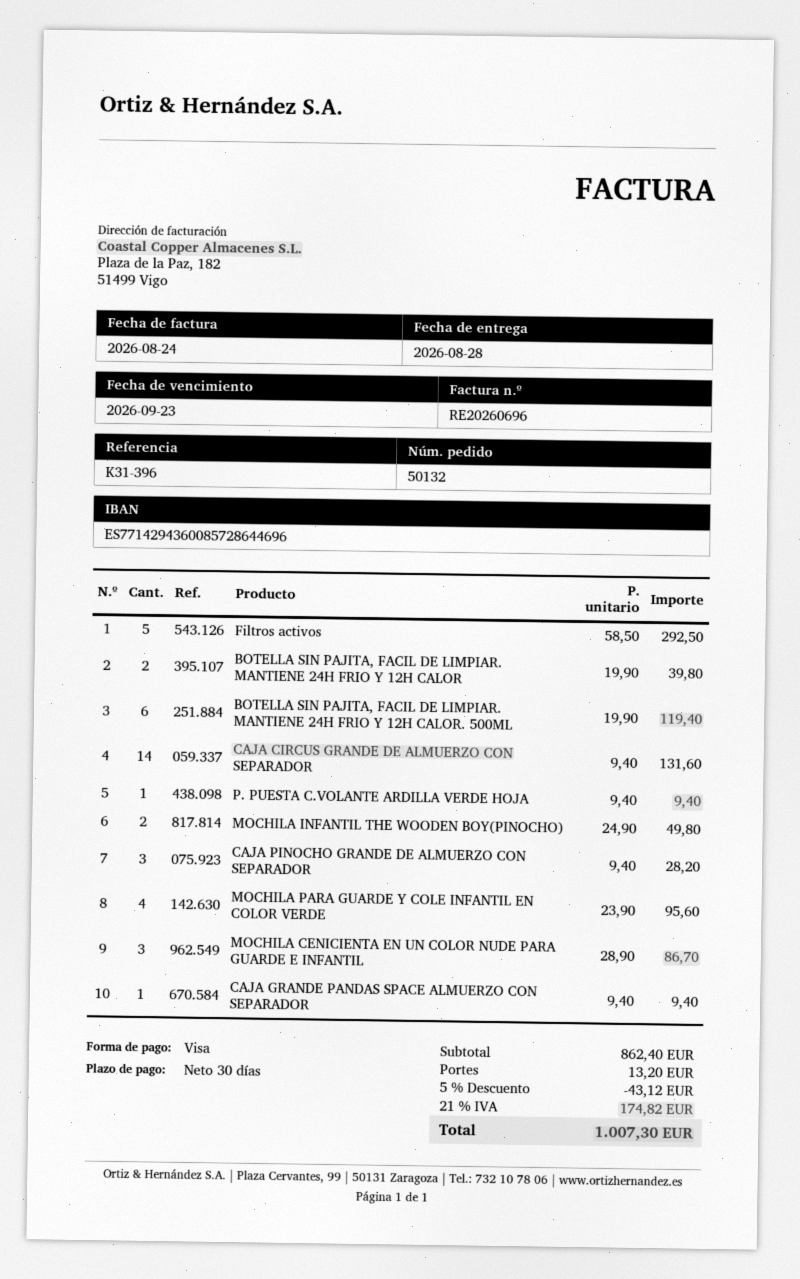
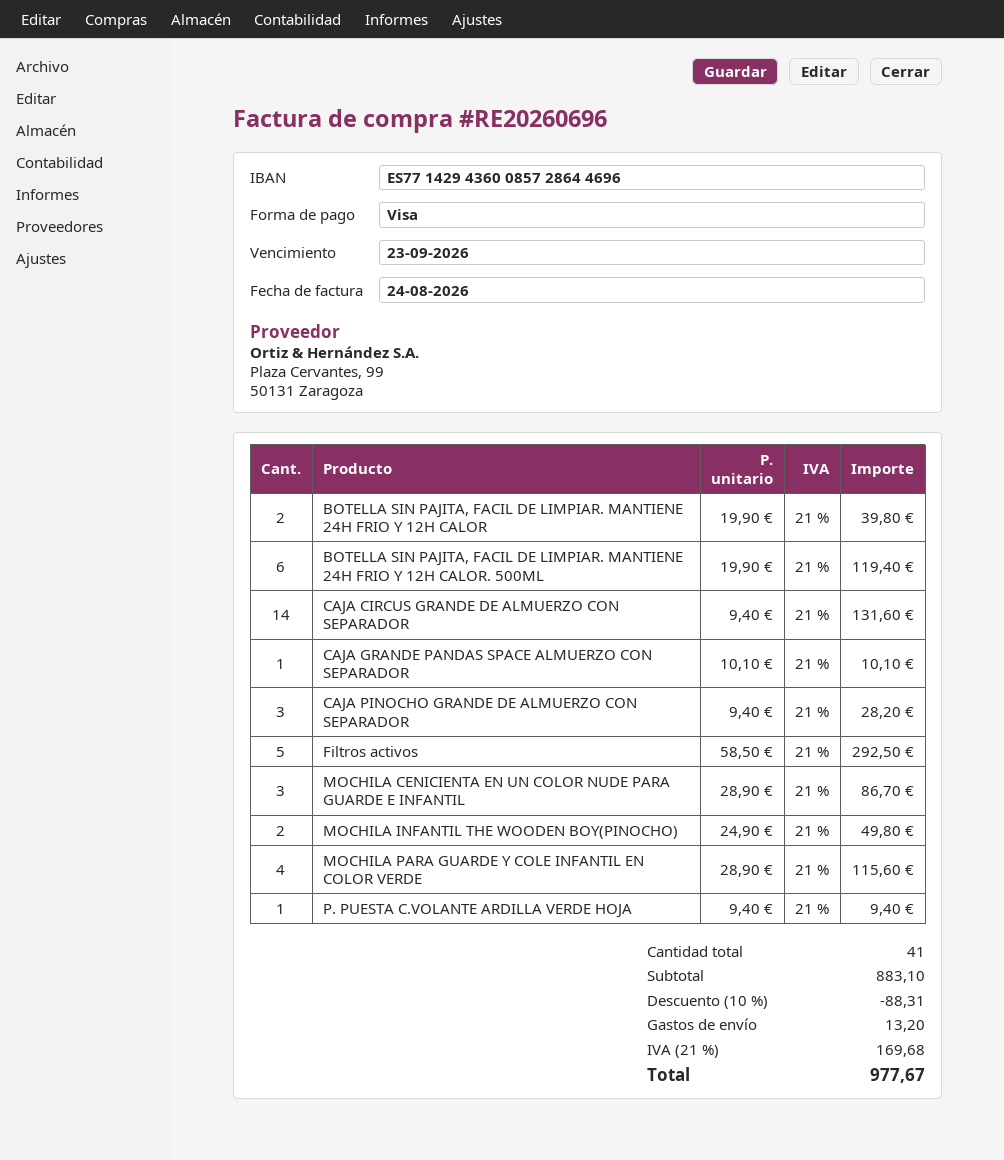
MOCHILA PARA GUARDE Y COLE INFANTIL EN COLOR VERDE: 4 x 23.90 = 95.60 -> 4 x 28.90 = 115.60
CAJA GRANDE PANDAS SPACE ALMUERZO CON SEPARADOR: 1 x 9.40 = 9.40 -> 1 x 10.10 = 10.10
subtotal: 862.40 -> 883.10
discount: 5% = 43.12 -> 10% = 88.31
tax: 21% = 174.82 -> 21% = 169.68
total: 1007.30 -> 977.67

